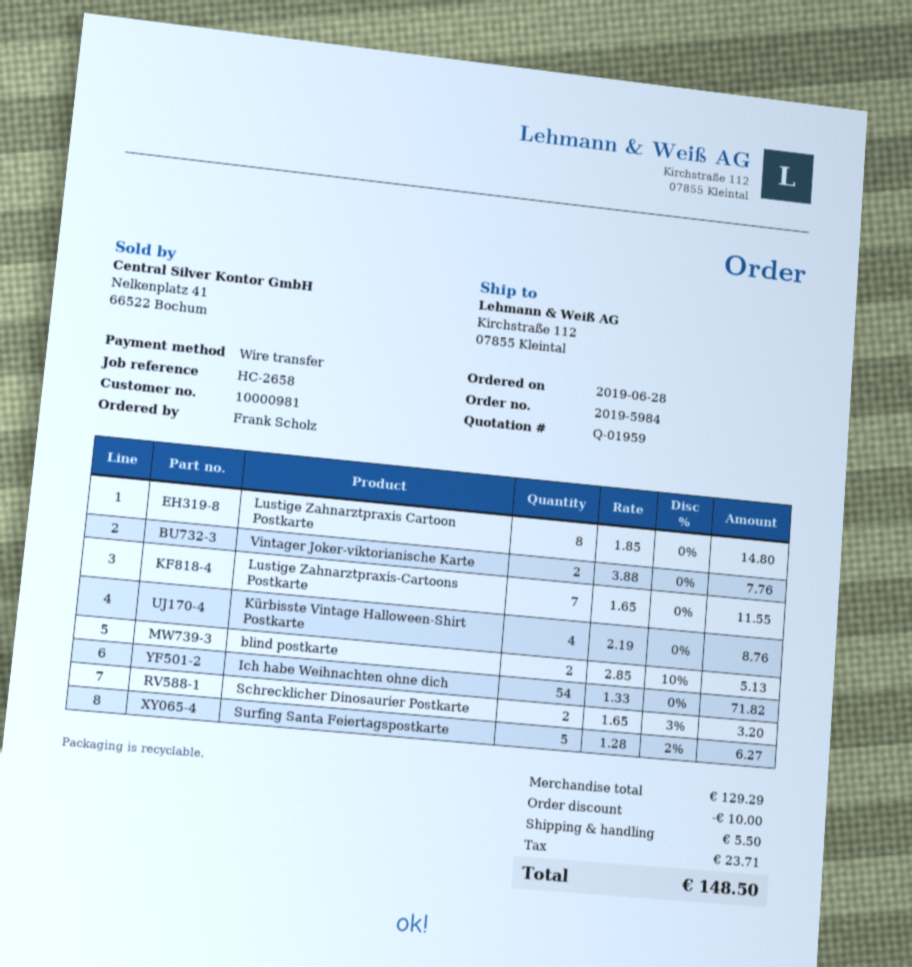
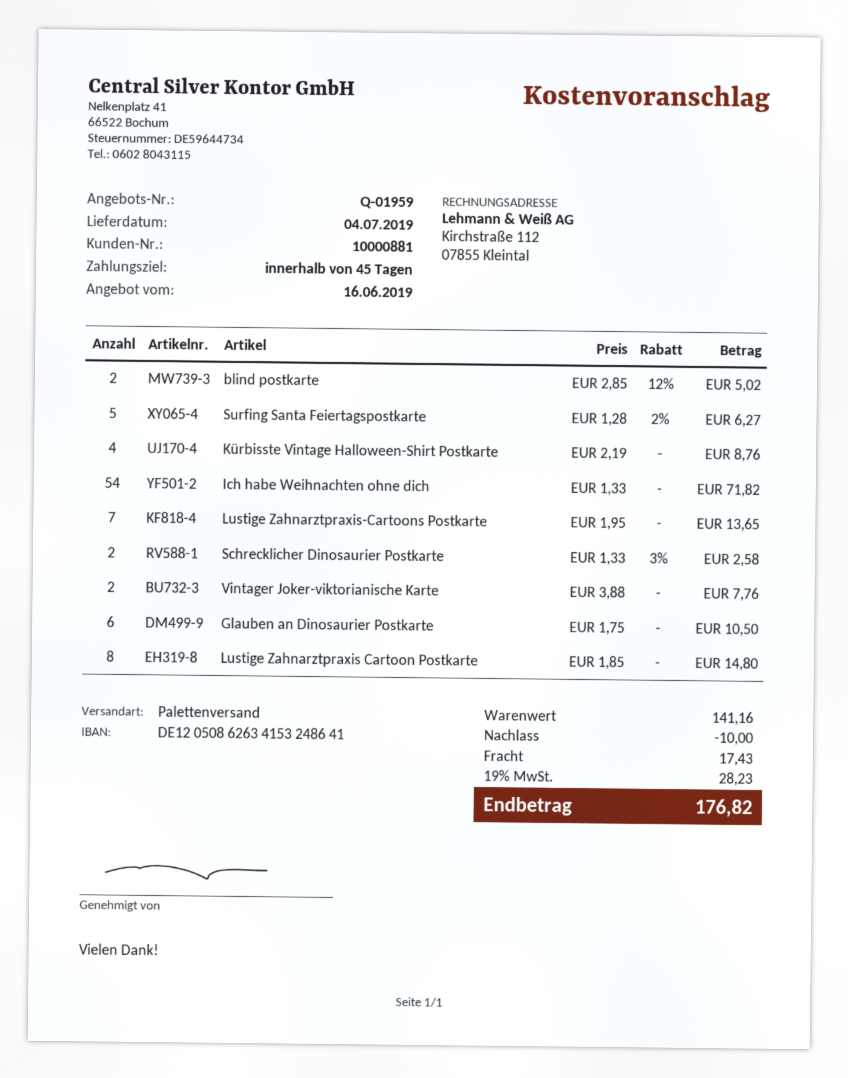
customer number: 10000981 -> 10000881
Lustige Zahnarztpraxis-Cartoons Postkarte: 7 x 1.65 = 11.55 -> 7 x 1.95 = 13.65
blind postkarte: 2 x 2.85 - 10% = 5.13 -> 2 x 2.85 - 12% = 5.02
Schrecklicher Dinosaurier Postkarte: 2 x 1.65 - 3% = 3.20 -> 2 x 1.33 - 3% = 2.58
Glauben an Dinosaurier Postkarte: none -> 6 x 1.75 = 10.50
subtotal: 129.29 -> 141.16
shipping: 5.50 -> 17.43
tax: 23.71 -> 28.23
total: 148.50 -> 176.82

